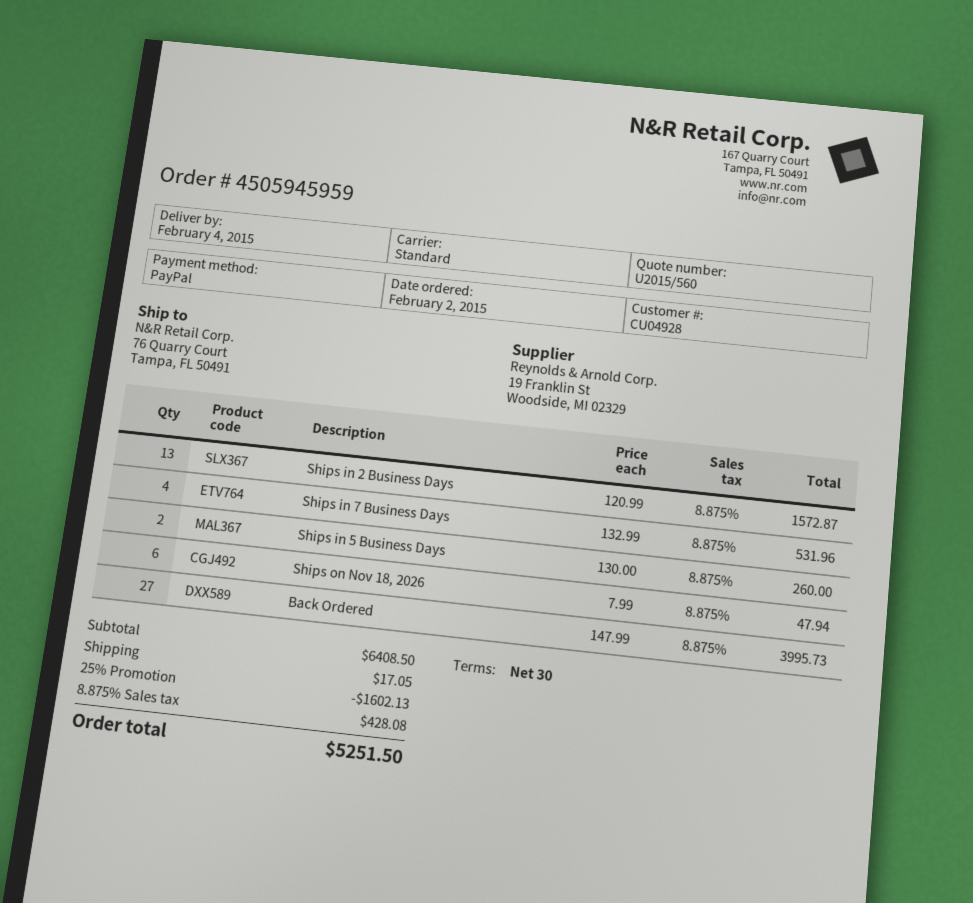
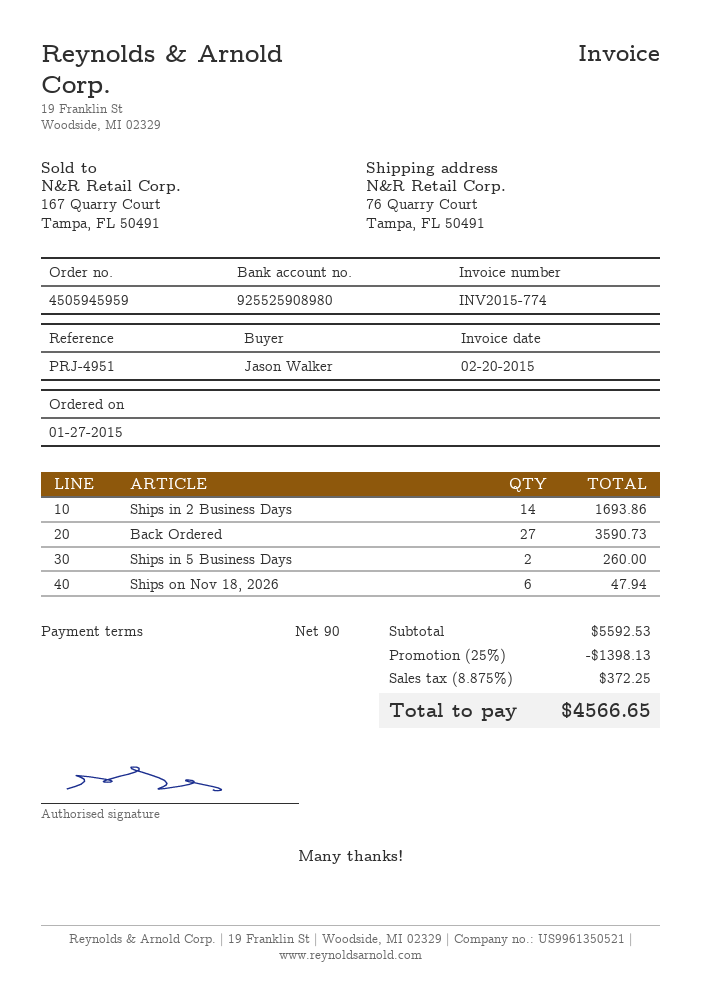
order date: 2015-02-02 -> 2015-01-27
payment terms: 30 days -> 90 days
Ships in 2 Business Days: 13 for 1572.87 -> 14 for 1693.86
Ships in 7 Business Days: 4 for 531.96 -> none
Back Ordered: 27 for 3995.73 -> 27 for 3590.73
subtotal: 6408.50 -> 5592.53
discount: 25% = 1602.13 -> 25% = 1398.13
shipping: 17.05 -> none
tax: 8.875% = 428.08 -> 8.875% = 372.25
total: 5251.50 -> 4566.65

